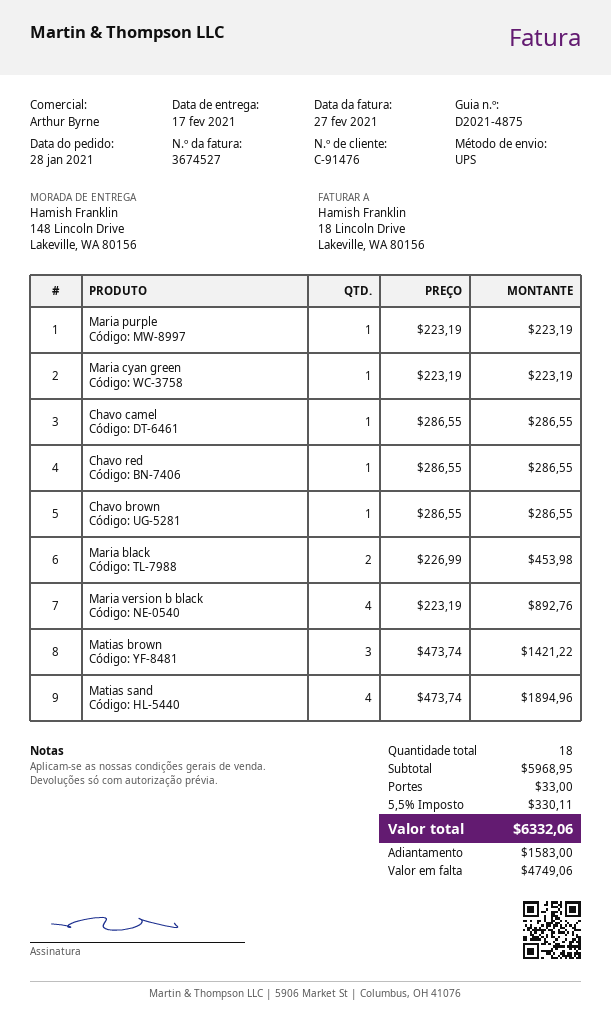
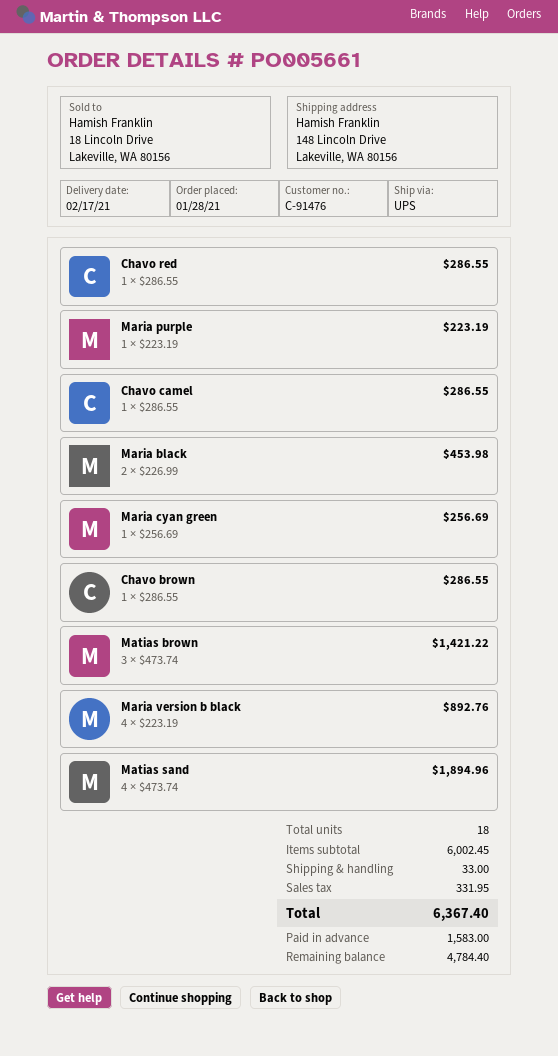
Maria cyan green: 1 x 223.19 = 223.19 -> 1 x 256.69 = 256.69
subtotal: 5968.95 -> 6002.45
tax: 330.11 -> 331.95
total: 6332.06 -> 6367.40
balance: 4749.06 -> 4784.40

